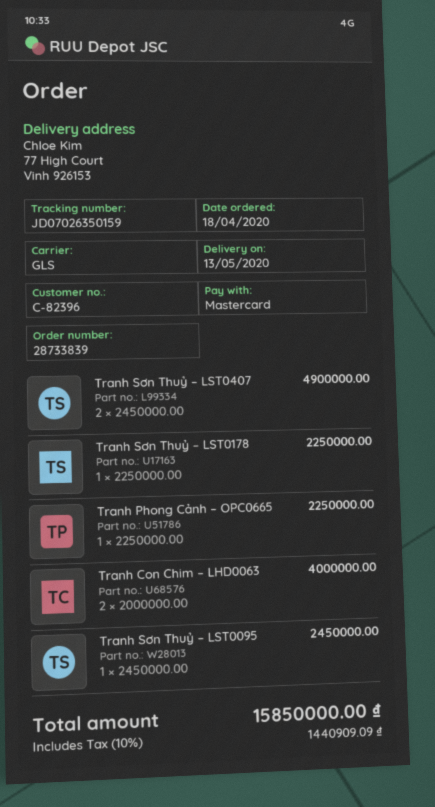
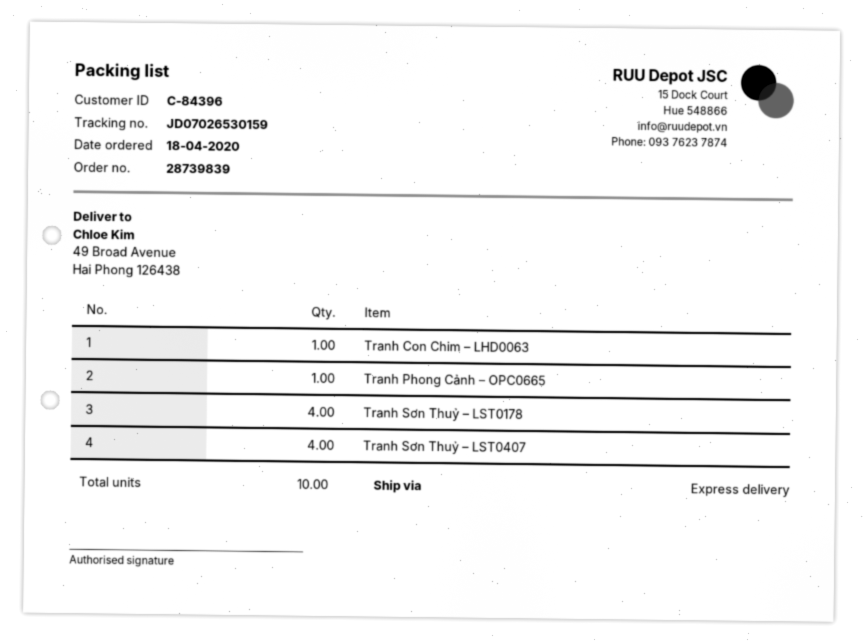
order number: 28733839 -> 28739839
customer number: C-82396 -> C-84396
shipping method: GLS -> express
tracking number: JD07026350159 -> JD07026530159
ship to: 77 High Court, Vinh 926153 -> 49 Broad Avenue, Hai Phong 126438
Tranh Sơn Thuỷ – LST0407: 2 -> 4
Tranh Sơn Thuỷ – LST0178: 1 -> 4
Tranh Con Chim – LHD0063: 2 -> 1
Tranh Sơn Thuỷ – LST0095: 1 -> none

